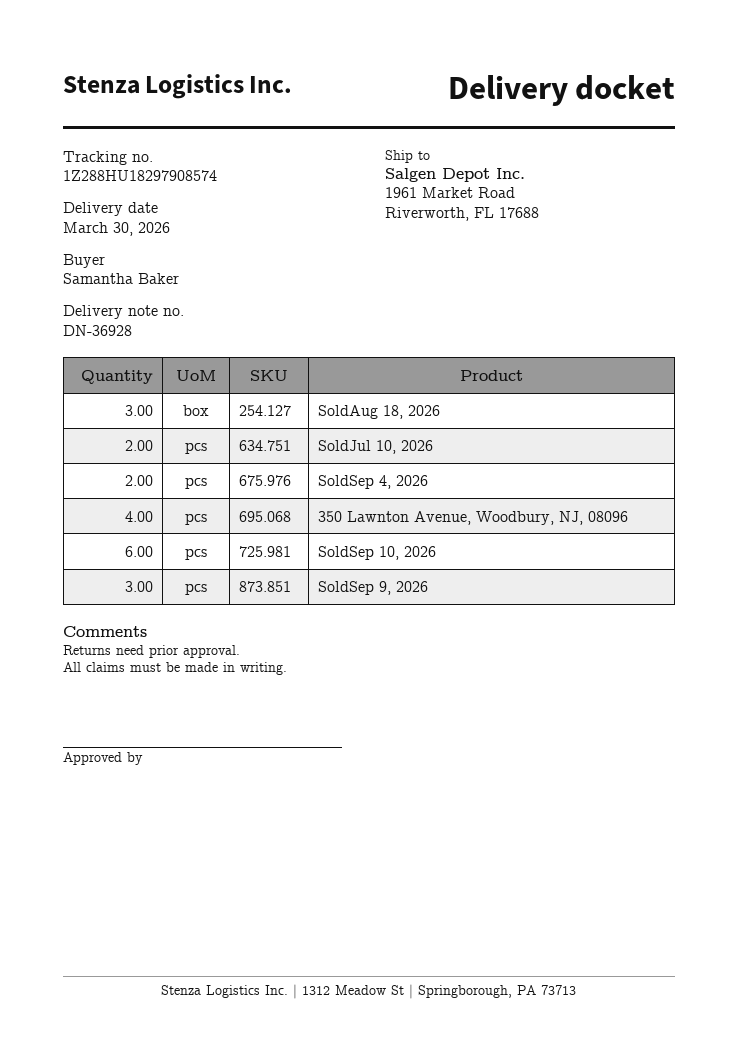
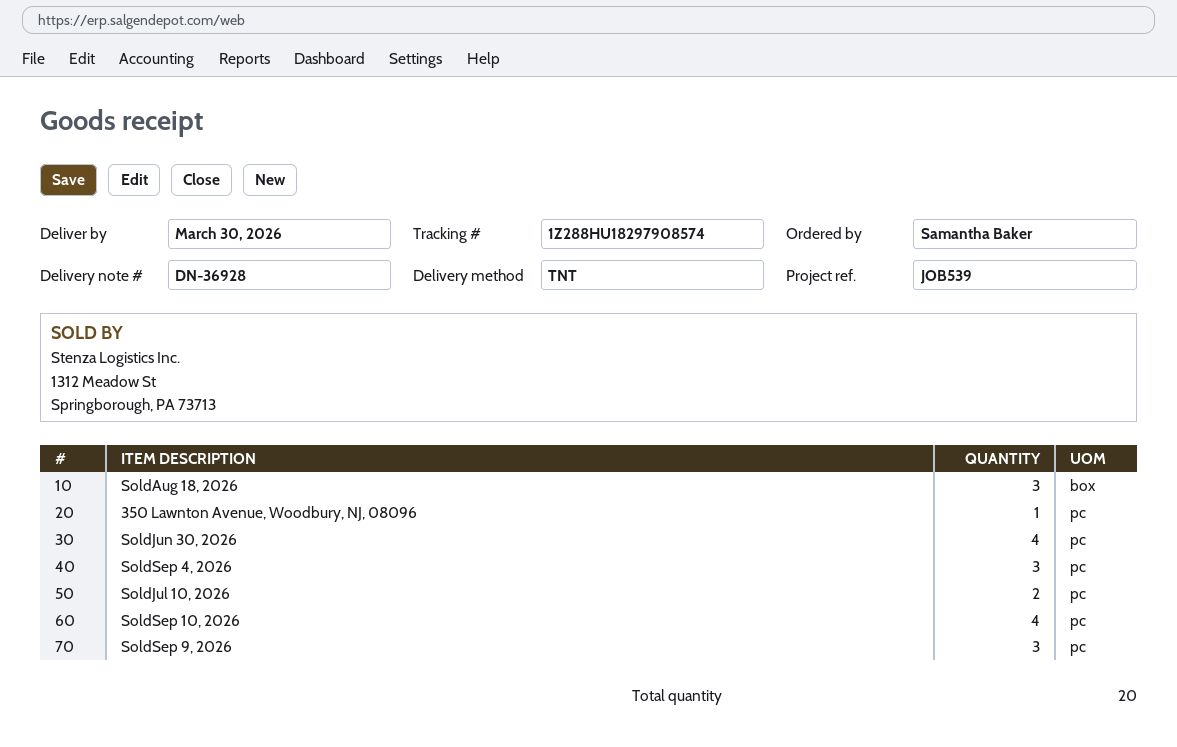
SoldSep 4, 2026: 2 -> 3
350 Lawnton Avenue, Woodbury, NJ, 08096: 4 -> 1
SoldSep 10, 2026: 6 -> 4
SoldJun 30, 2026: none -> 4

